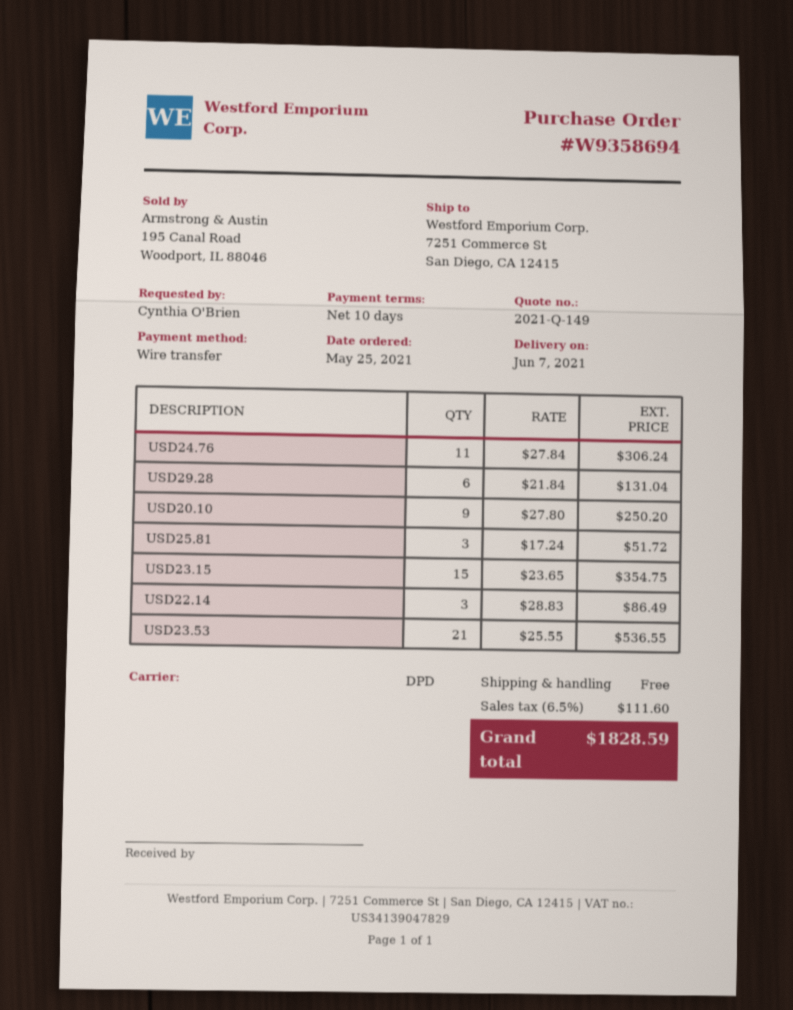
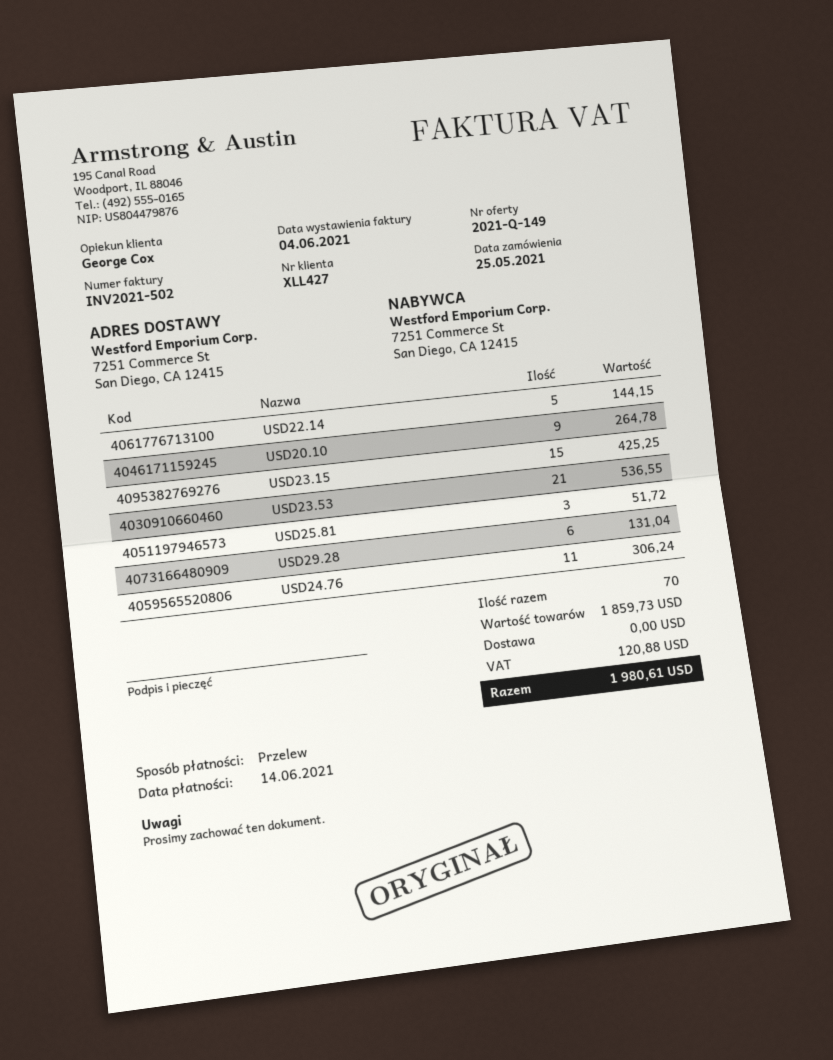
USD20.10: 9 for 250.20 -> 9 for 264.78
USD23.15: 15 for 354.75 -> 15 for 425.25
USD22.14: 3 for 86.49 -> 5 for 144.15
tax: 111.60 -> 120.88
total: 1828.59 -> 1980.61

